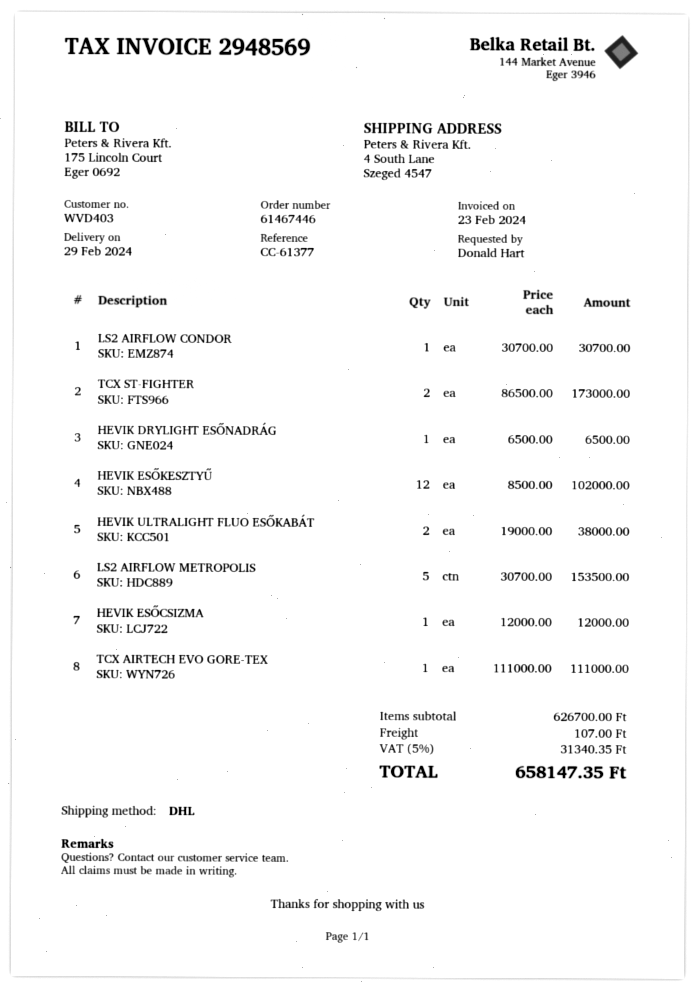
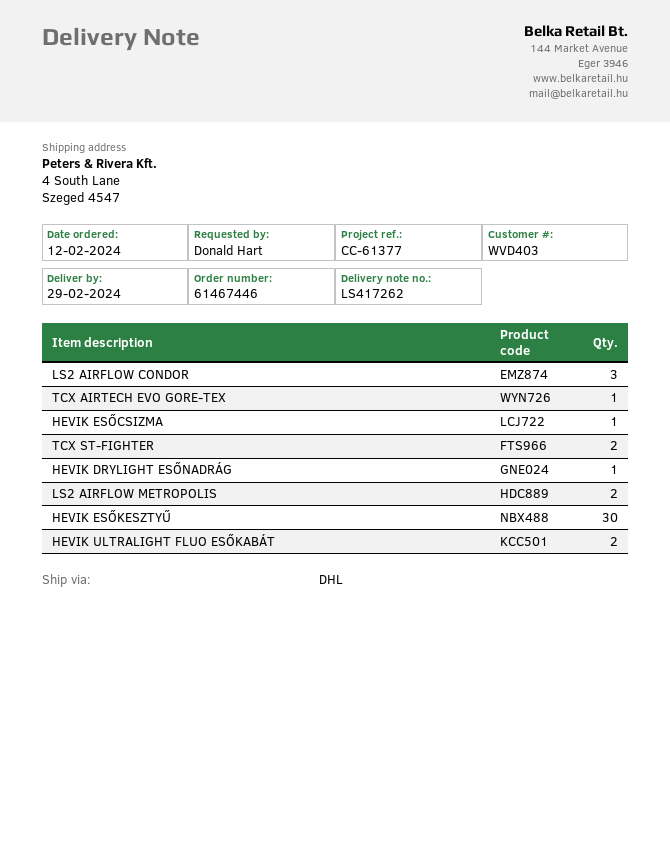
LS2 AIRFLOW CONDOR: 1 -> 3
HEVIK ESŐKESZTYŰ: 12 -> 30
LS2 AIRFLOW METROPOLIS: 5 -> 2

